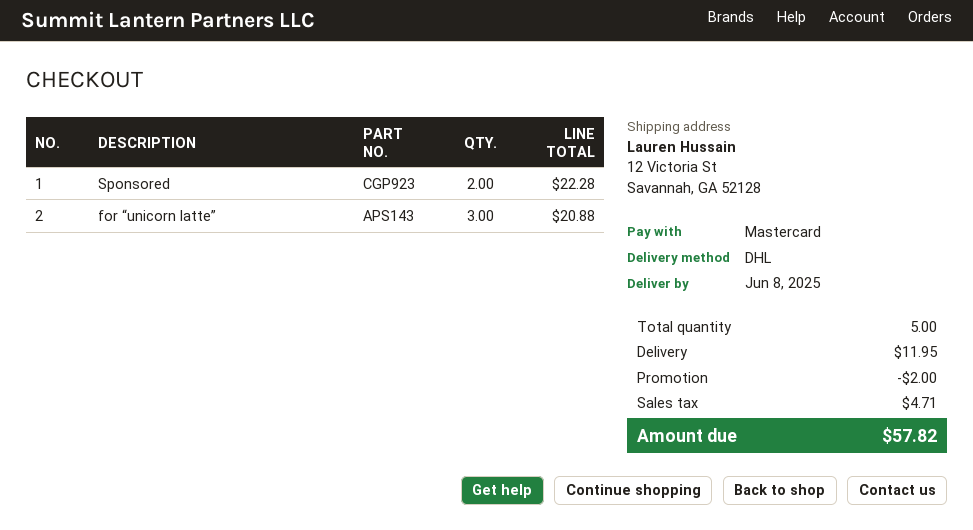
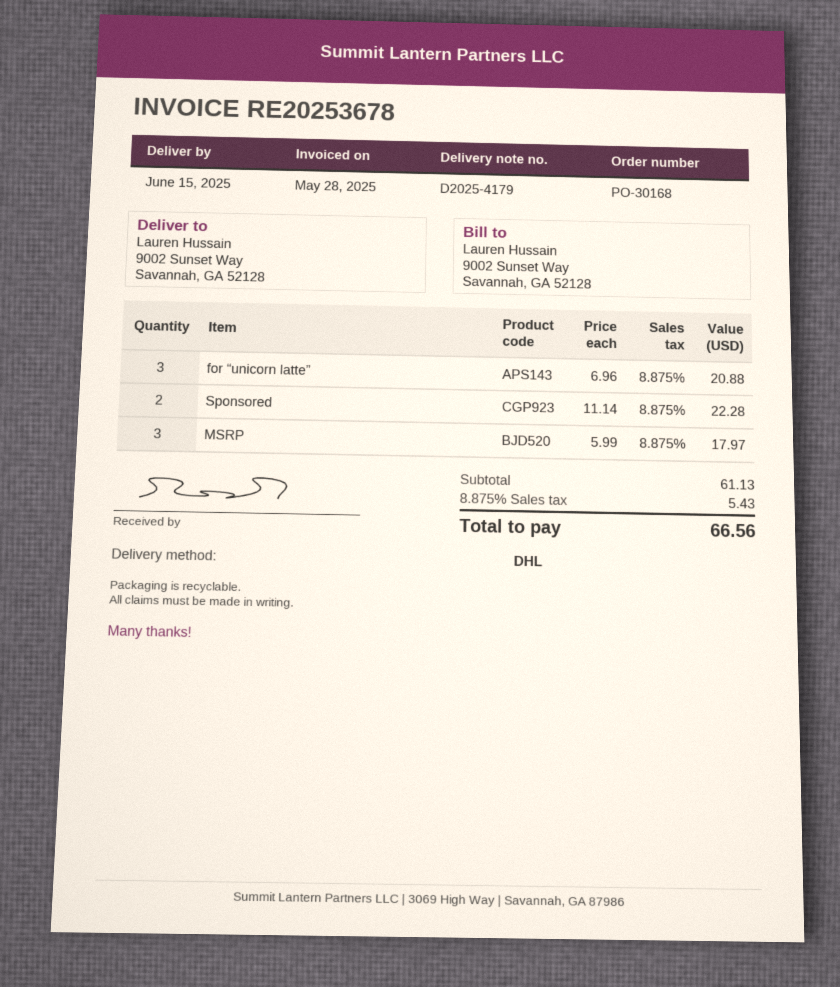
delivery date: 2025-06-08 -> 2025-06-15
ship to: 12 Victoria St, Savannah, GA 52128 -> 9002 Sunset Way, Savannah, GA 52128
MSRP: none -> 3 for 17.97
discount: 2.00 -> none
shipping: 11.95 -> none
tax: 4.71 -> 5.43
total: 57.82 -> 66.56

